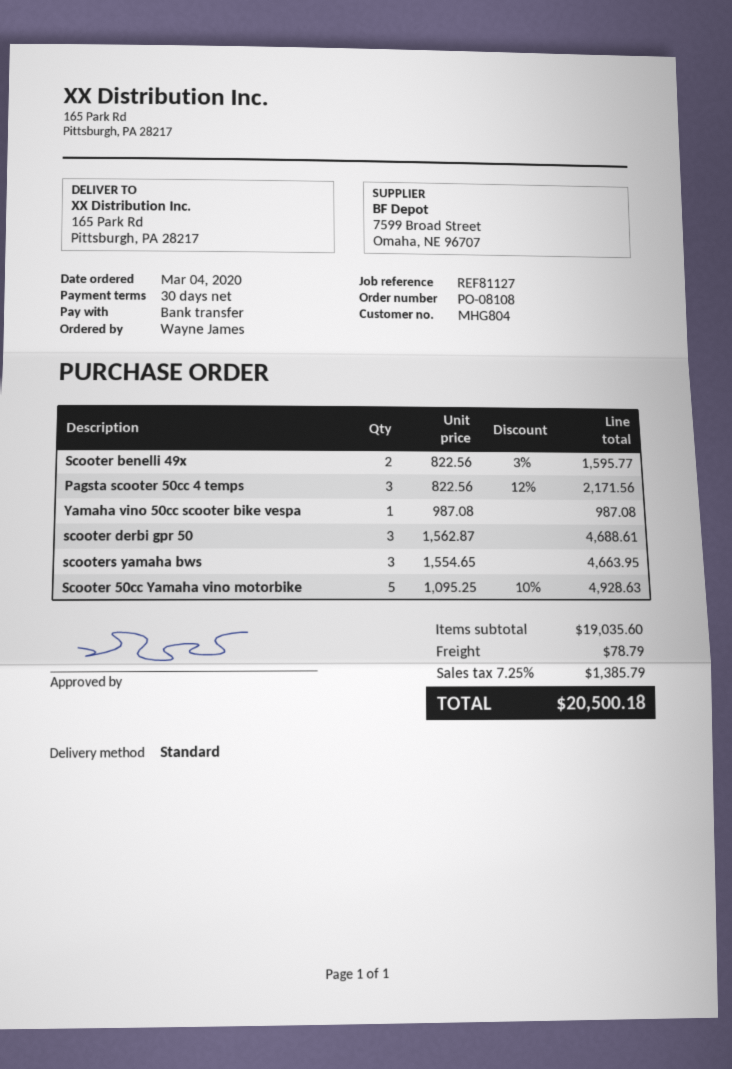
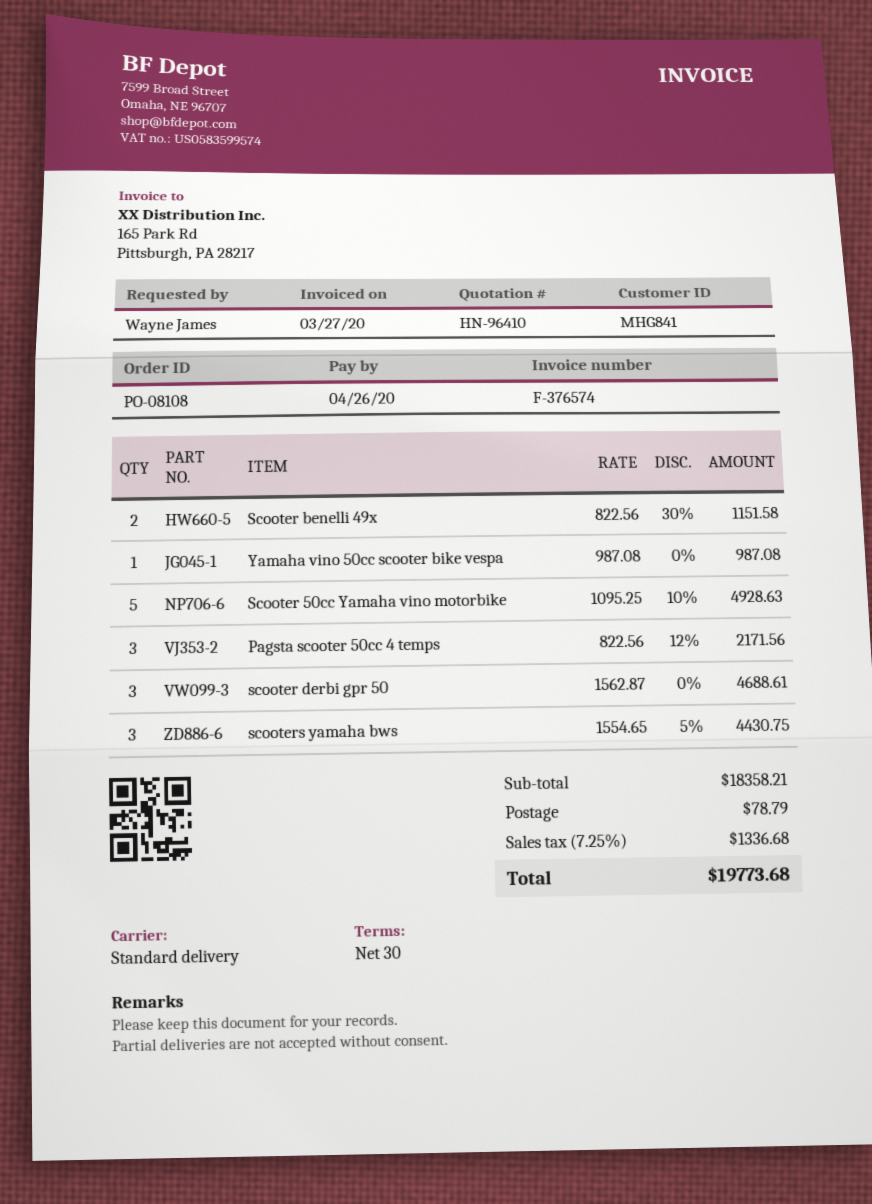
customer number: MHG804 -> MHG841
Scooter benelli 49x: 2 x 822.56 - 3% = 1595.77 -> 2 x 822.56 - 30% = 1151.58
scooters yamaha bws: 3 x 1554.65 = 4663.95 -> 3 x 1554.65 - 5% = 4430.75
subtotal: 19035.60 -> 18358.21
tax: 7.25% = 1385.79 -> 7.25% = 1336.68
total: 20500.18 -> 19773.68

